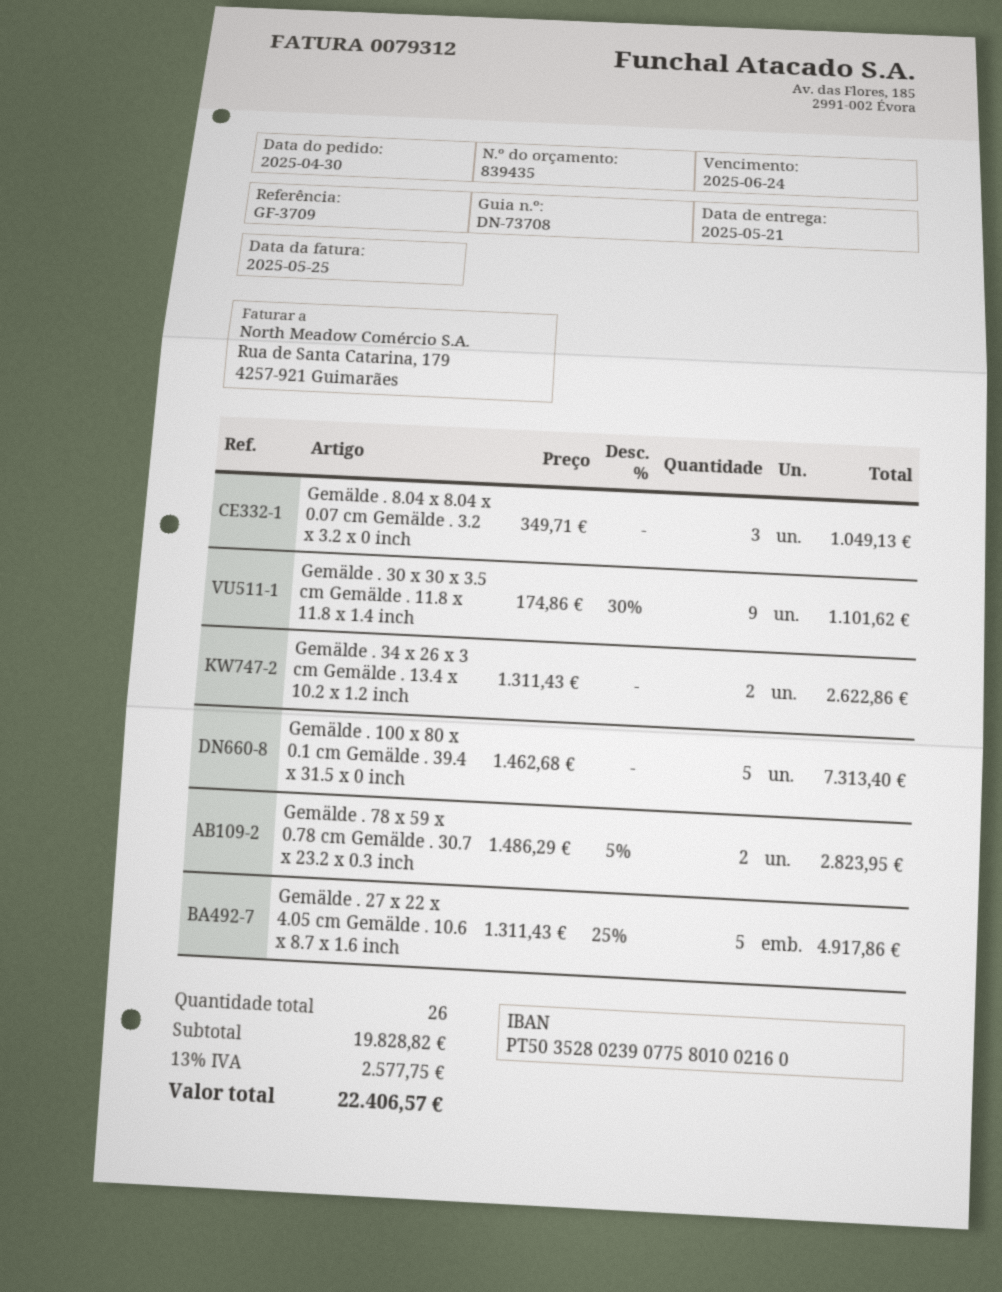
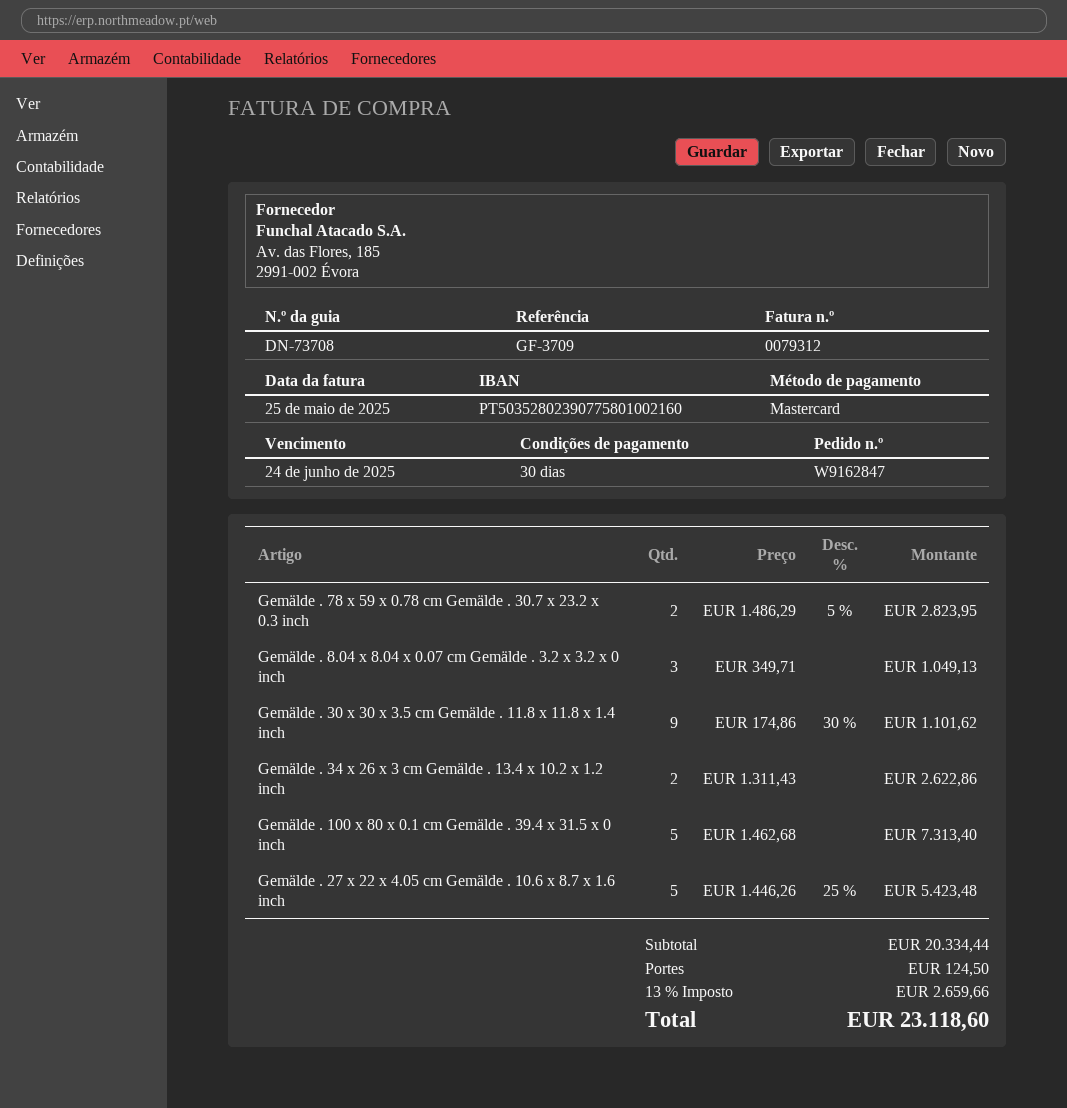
Gemälde . 27 x 22 x 4.05 cm Gemälde . 10.6 x 8.7 x 1.6 inch: 5 x 1311.43 - 25% = 4917.86 -> 5 x 1446.26 - 25% = 5423.48
subtotal: 19828.82 -> 20334.44
shipping: none -> 124.50
tax: 13% = 2577.75 -> 13% = 2659.66
total: 22406.57 -> 23118.60

